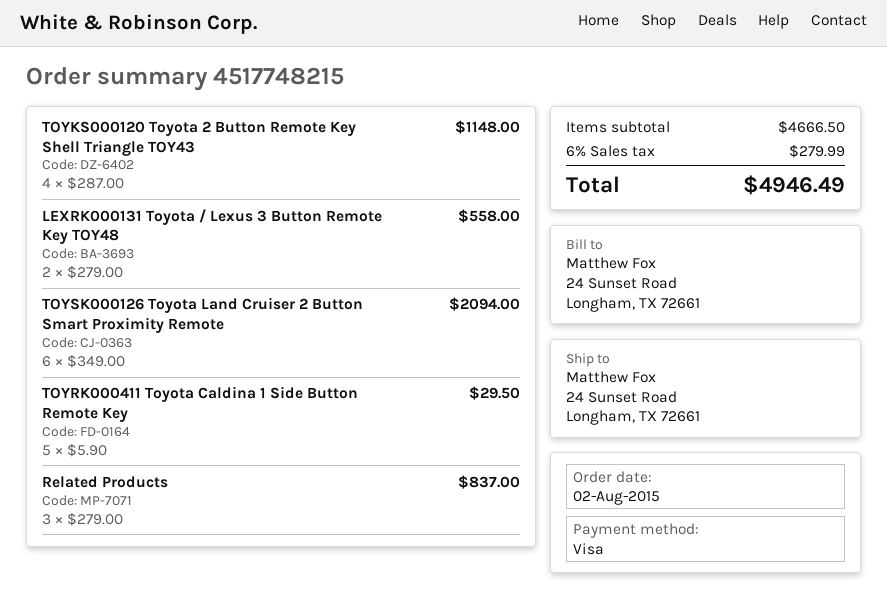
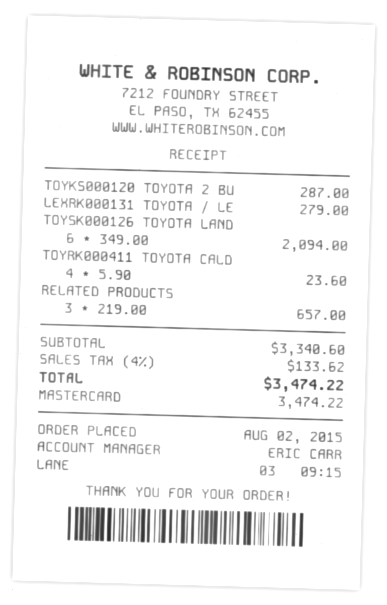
payment method: Visa -> Mastercard
TOYKS000120 Toyota 2 Button Remote Key Shell Triangle TOY43: 4 x 287.00 = 1148.00 -> 1 x 287.00 = 287.00
LEXRK000131 Toyota / Lexus 3 Button Remote Key TOY48: 2 x 279.00 = 558.00 -> 1 x 279.00 = 279.00
TOYRK000411 Toyota Caldina 1 Side Button Remote Key: 5 x 5.90 = 29.50 -> 4 x 5.90 = 23.60
Related Products: 3 x 279.00 = 837.00 -> 3 x 219.00 = 657.00
subtotal: 4666.50 -> 3340.60
tax: 6% = 279.99 -> 4% = 133.62
total: 4946.49 -> 3474.22

